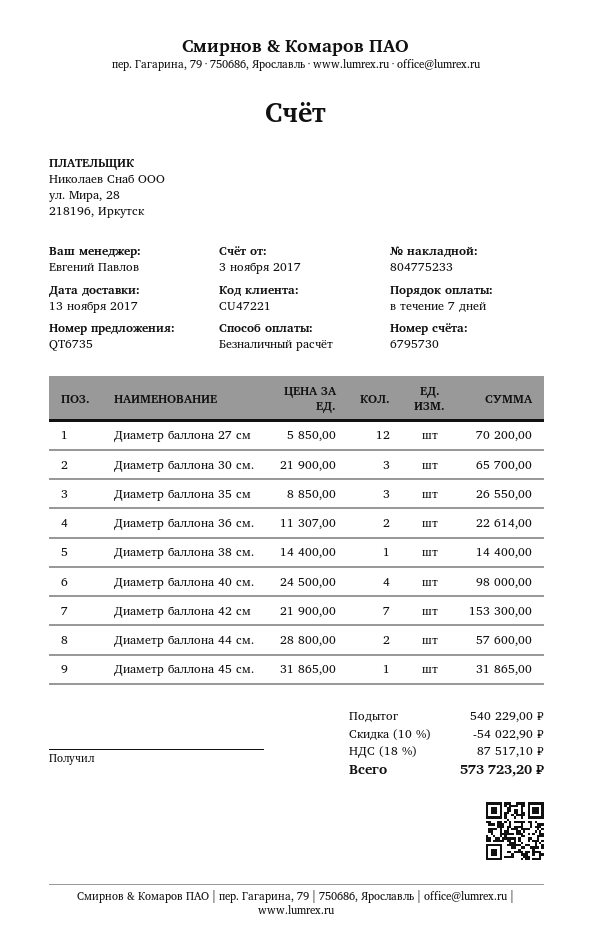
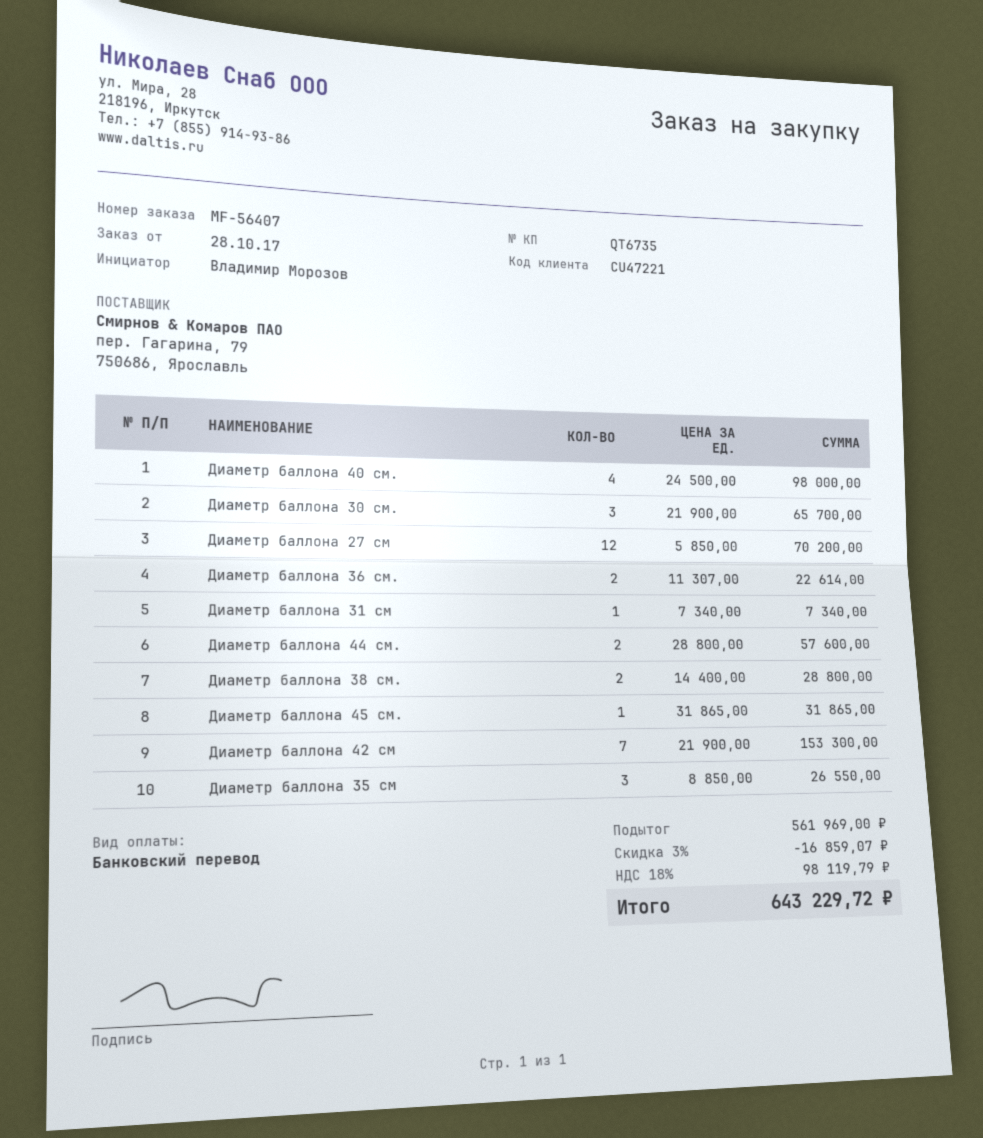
Диаметр баллона 38 см.: 1 x 14400.00 = 14400.00 -> 2 x 14400.00 = 28800.00
Диаметр баллона 31 см: none -> 1 x 7340.00 = 7340.00
subtotal: 540229.00 -> 561969.00
discount: 10% = 54022.90 -> 3% = 16859.07
tax: 18% = 87517.10 -> 18% = 98119.79
total: 573723.20 -> 643229.72

